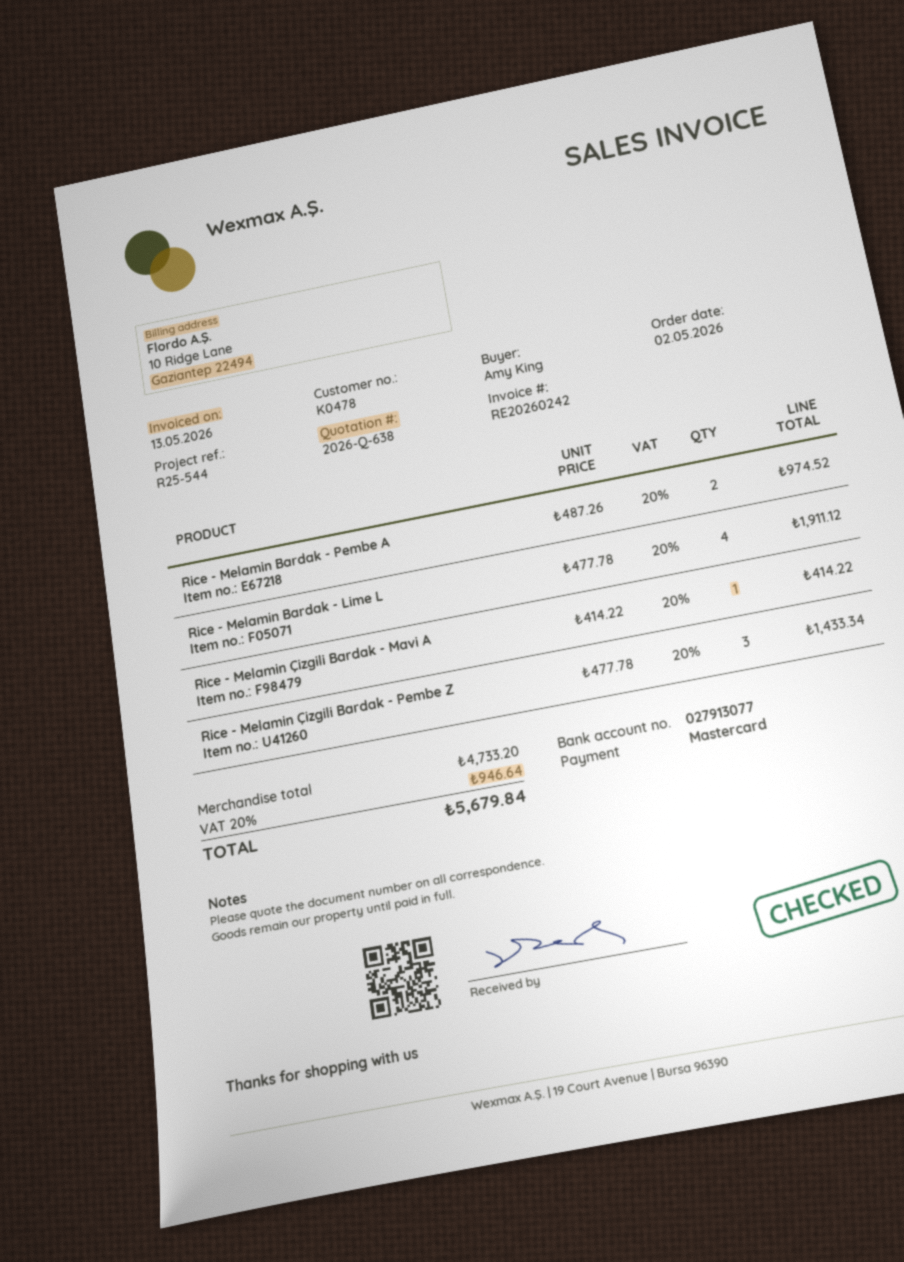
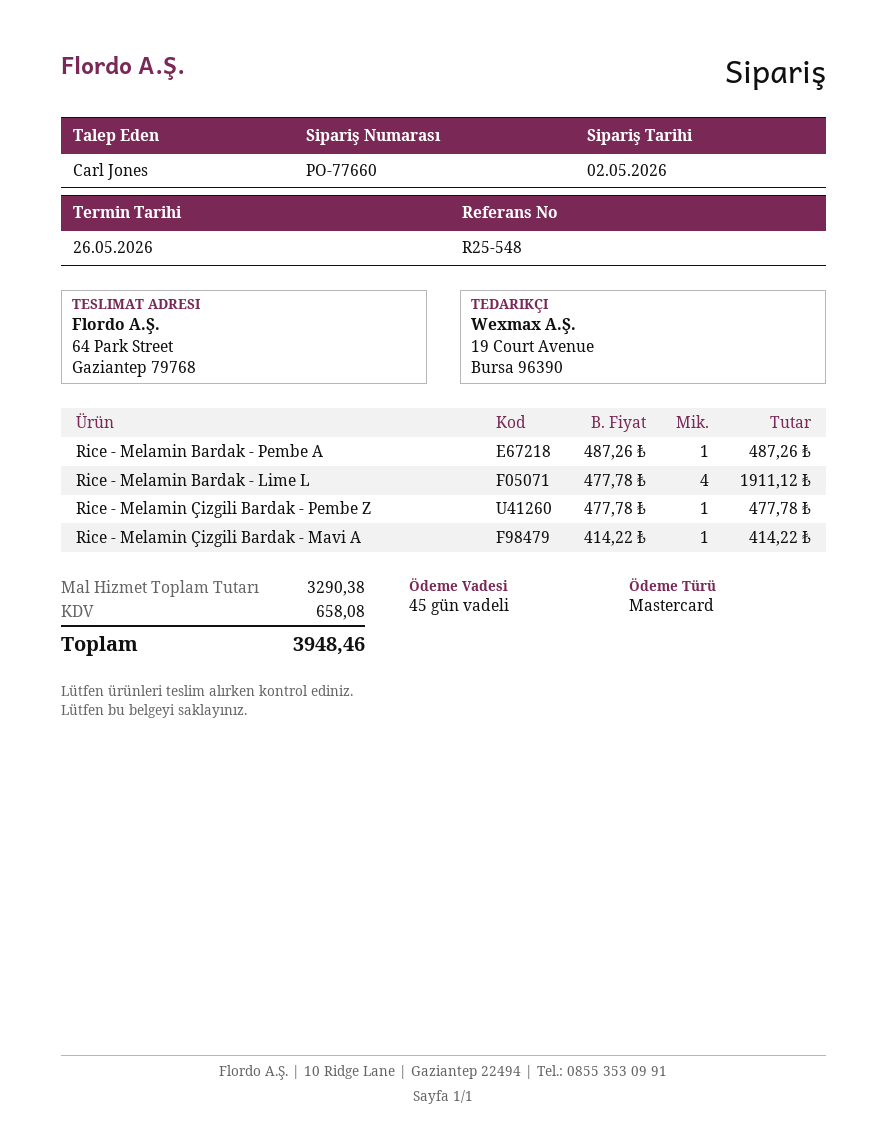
reference: R25-544 -> R25-548
ordered by: Amy King -> Carl Jones
Rice - Melamin Bardak - Pembe A: 2 x 487.26 = 974.52 -> 1 x 487.26 = 487.26
Rice - Melamin Çizgili Bardak - Pembe Z: 3 x 477.78 = 1433.34 -> 1 x 477.78 = 477.78
subtotal: 4733.20 -> 3290.38
tax: 946.64 -> 658.08
total: 5679.84 -> 3948.46

